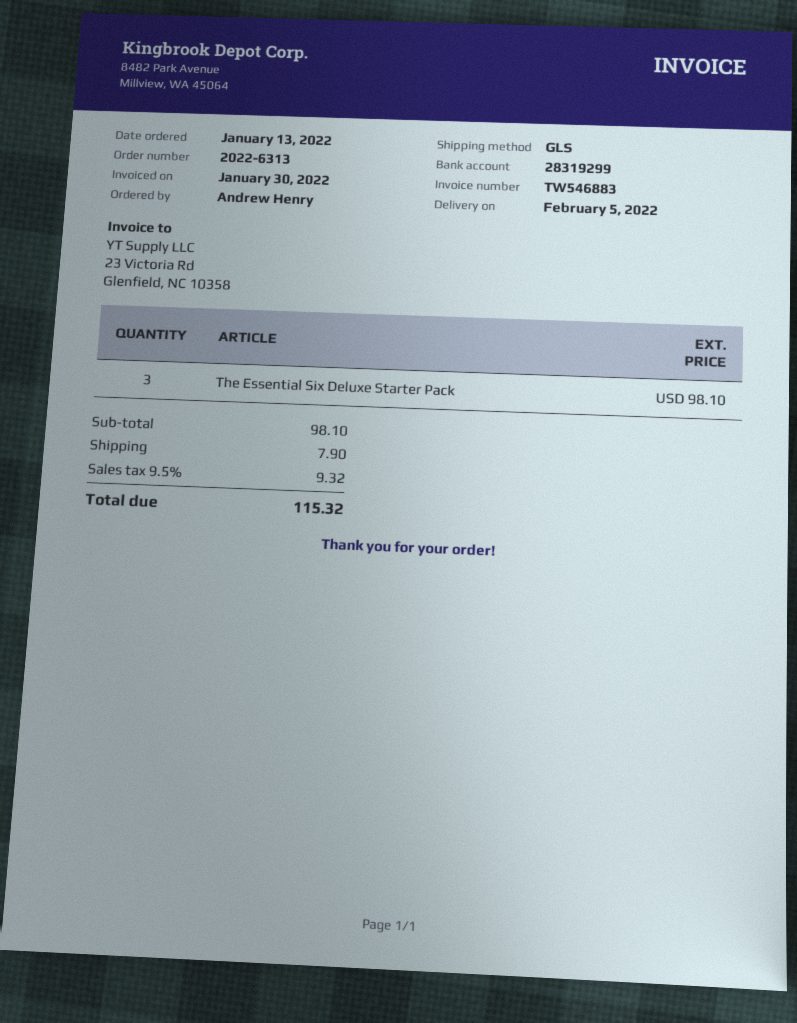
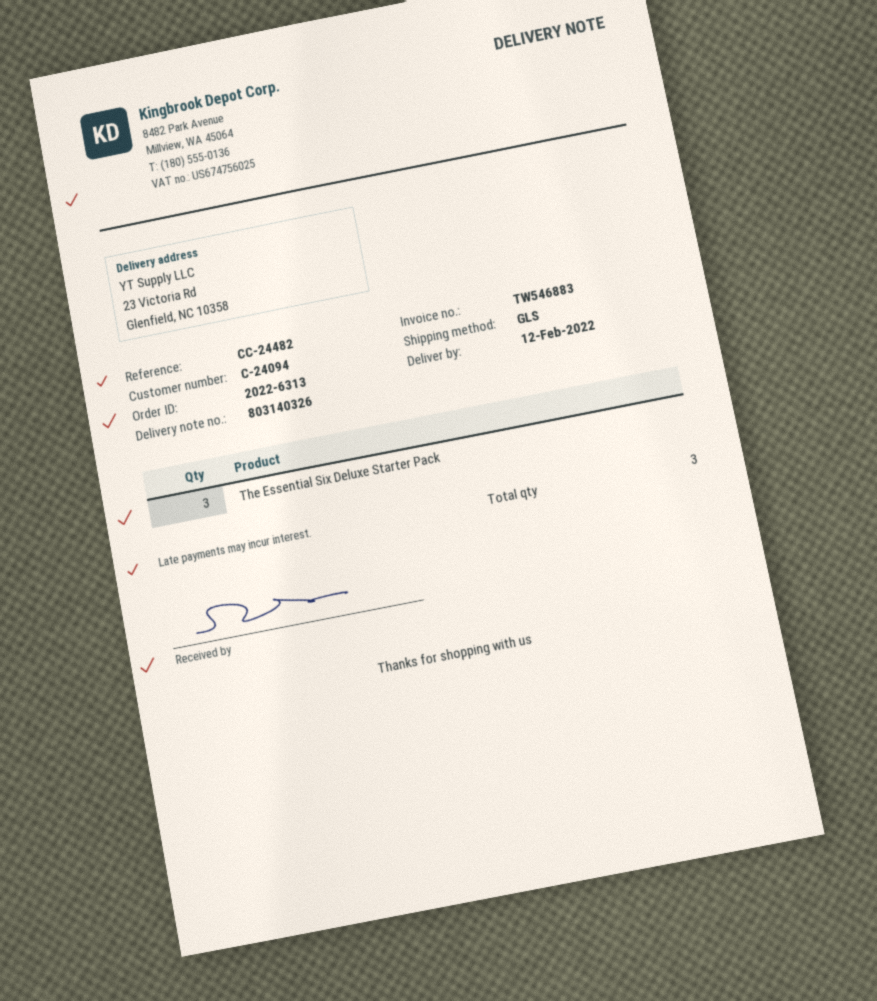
delivery date: 2022-02-05 -> 2022-02-12

